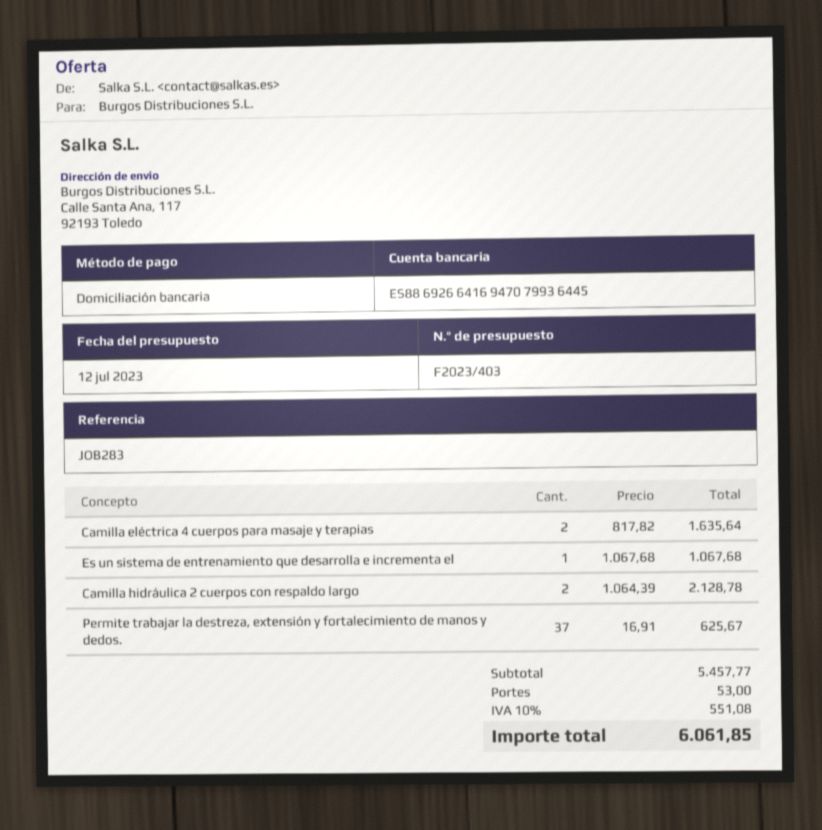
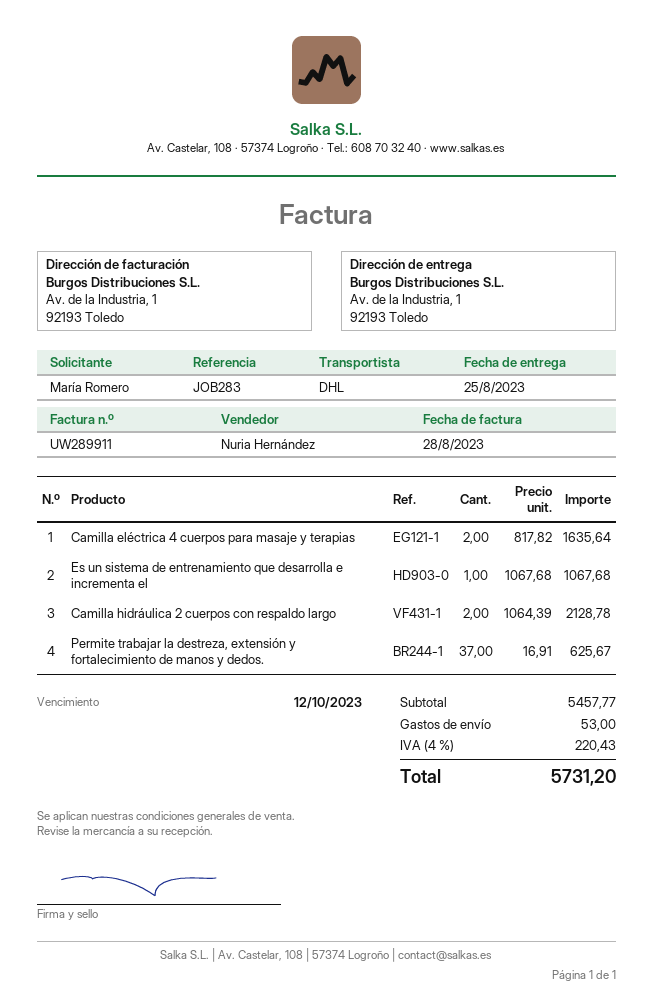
ship to: Calle Santa Ana, 117, 92193 Toledo -> Av. de la Industria, 1, 92193 Toledo
tax: 10% = 551.08 -> 4% = 220.43
total: 6061.85 -> 5731.20

